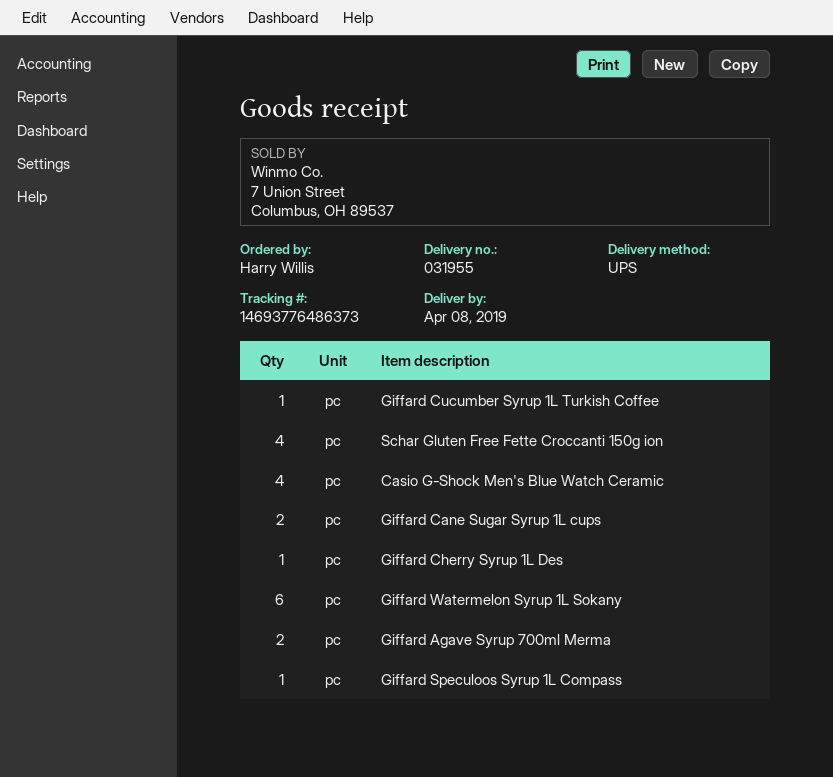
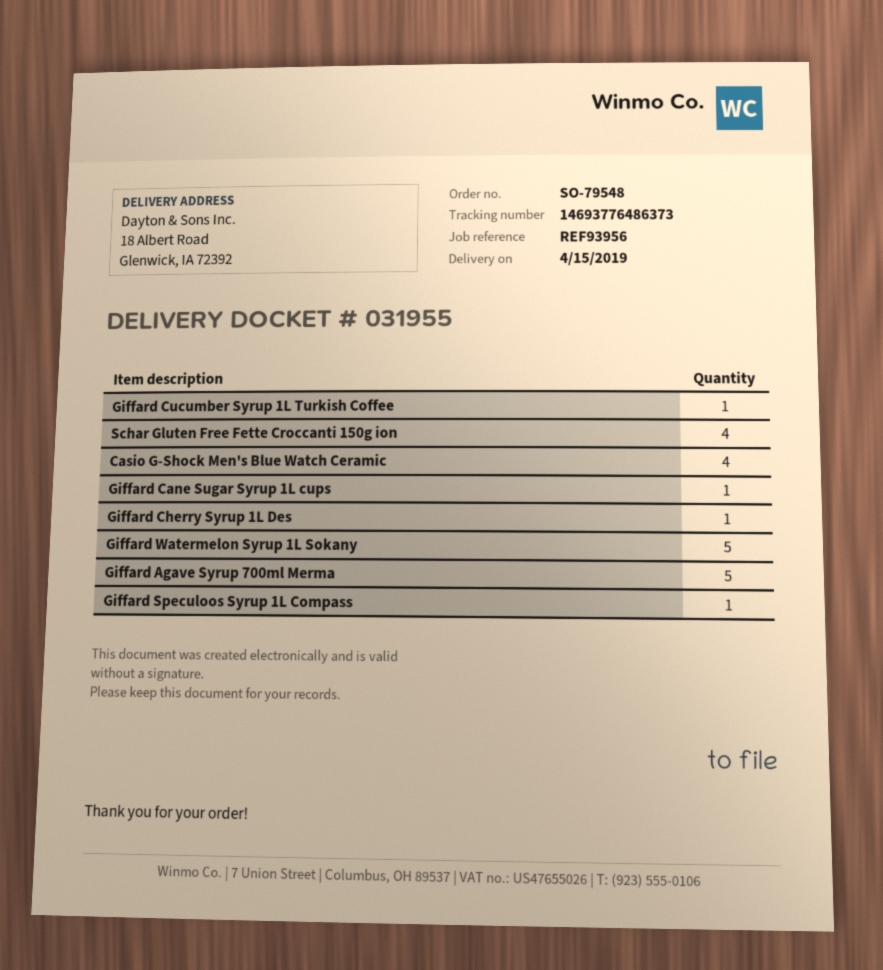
delivery date: 2019-04-08 -> 2019-04-15
Giffard Cane Sugar Syrup 1L cups: 2 -> 1
Giffard Watermelon Syrup 1L Sokany: 6 -> 5
Giffard Agave Syrup 700ml Merma: 2 -> 5

